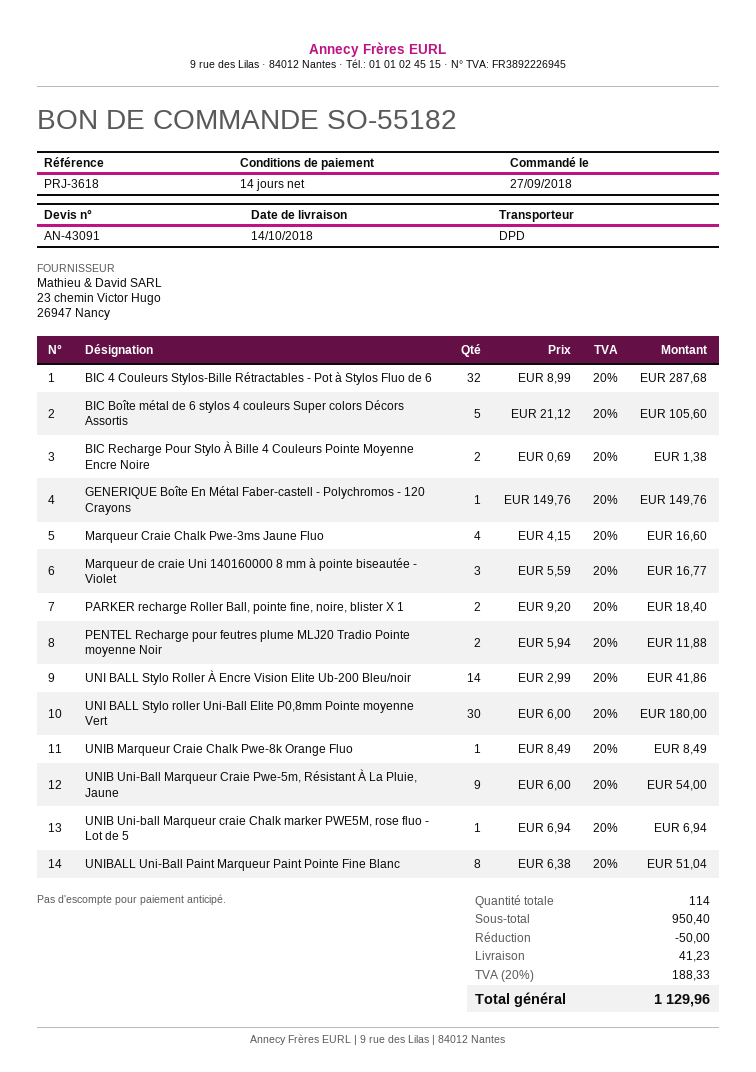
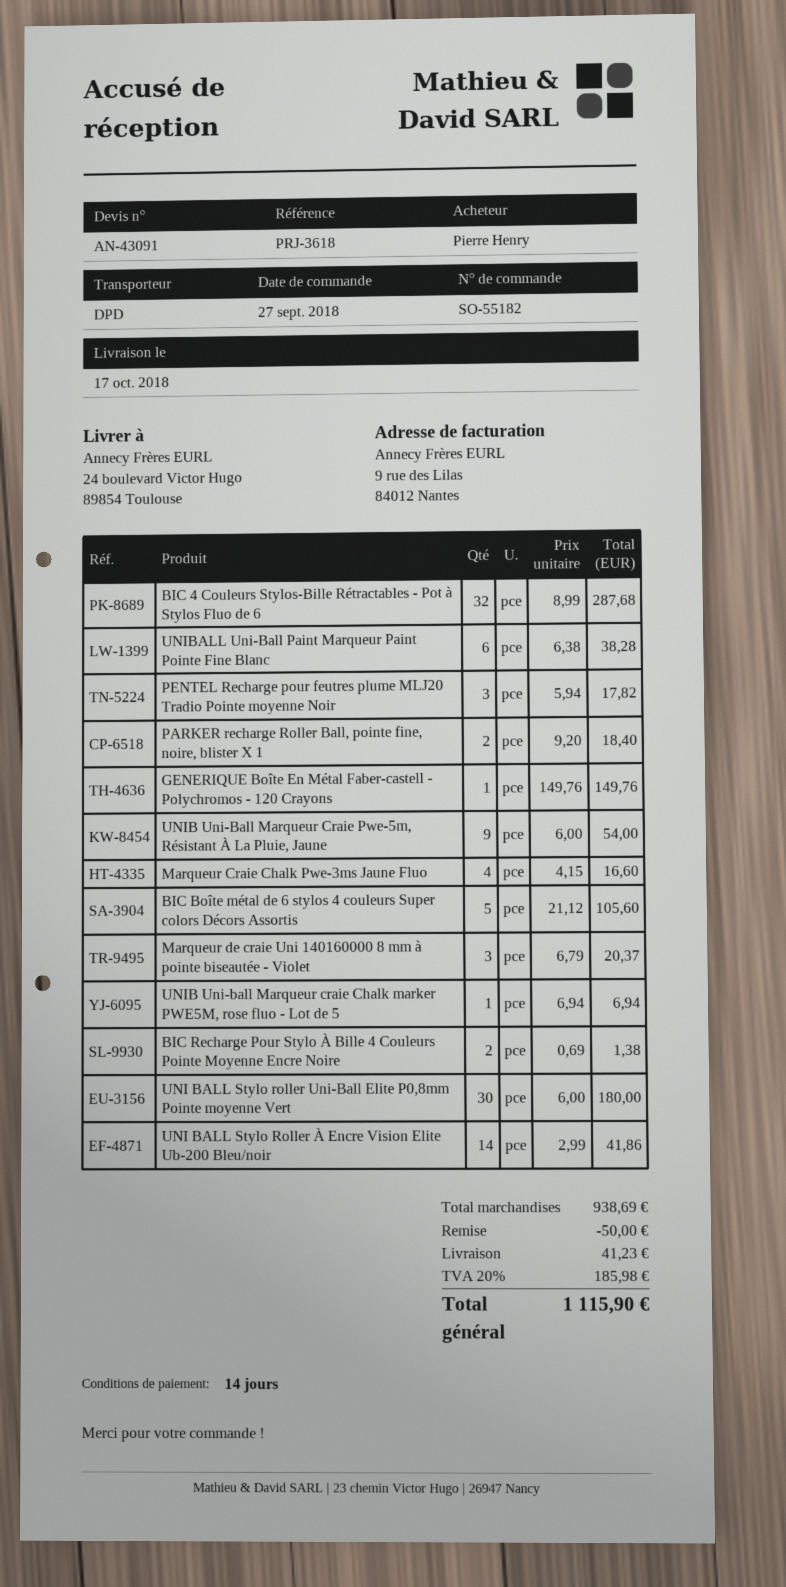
delivery date: 2018-10-14 -> 2018-10-17
Marqueur de craie Uni 140160000 8 mm à pointe biseautée - Violet: 3 x 5.59 = 16.77 -> 3 x 6.79 = 20.37
PENTEL Recharge pour feutres plume MLJ20 Tradio Pointe moyenne Noir: 2 x 5.94 = 11.88 -> 3 x 5.94 = 17.82
UNIB Marqueur Craie Chalk Pwe-8k Orange Fluo: 1 x 8.49 = 8.49 -> none
UNIBALL Uni-Ball Paint Marqueur Paint Pointe Fine Blanc: 8 x 6.38 = 51.04 -> 6 x 6.38 = 38.28
subtotal: 950.40 -> 938.69
tax: 20% = 188.33 -> 20% = 185.98
total: 1129.96 -> 1115.90

